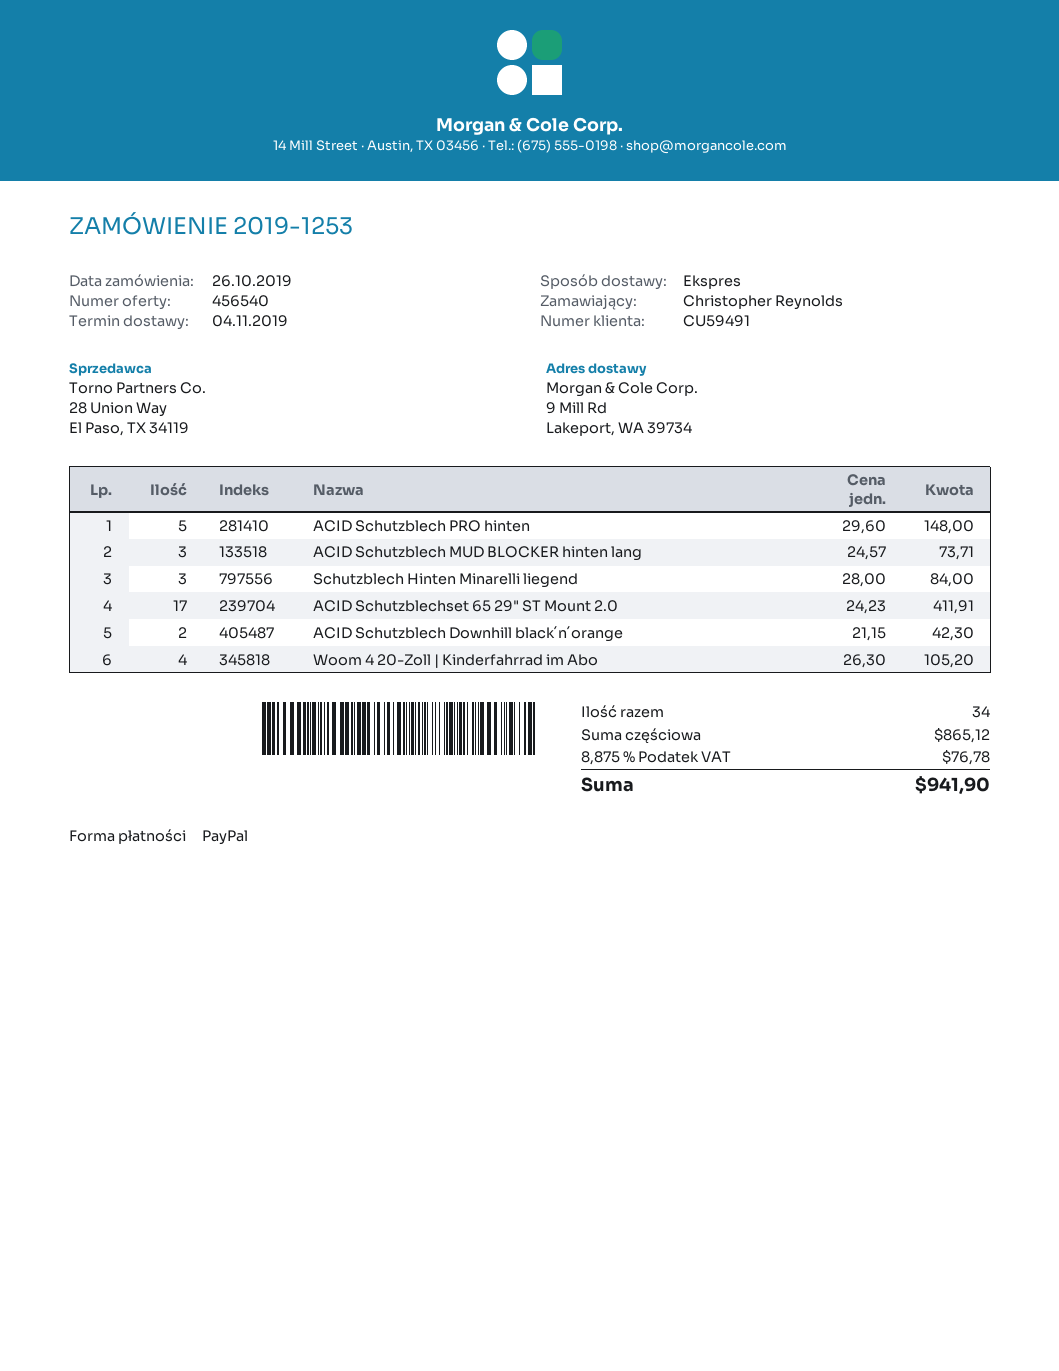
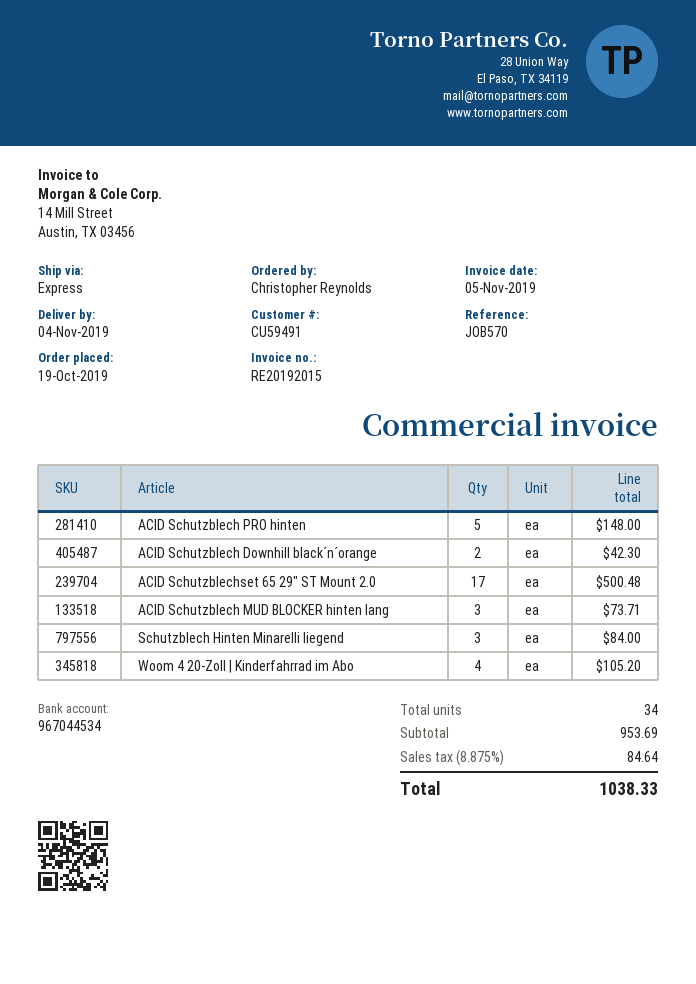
order date: 2019-10-26 -> 2019-10-19
ACID Schutzblechset 65 29" ST Mount 2.0: 17 for 411.91 -> 17 for 500.48
subtotal: 865.12 -> 953.69
tax: 8.875% = 76.78 -> 8.875% = 84.64
total: 941.90 -> 1038.33

